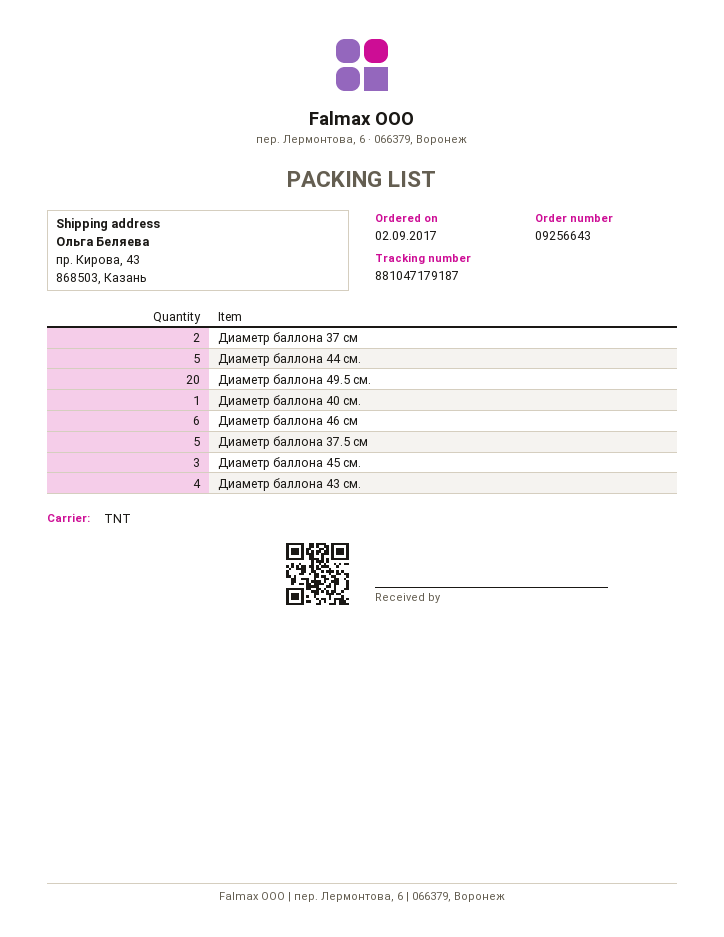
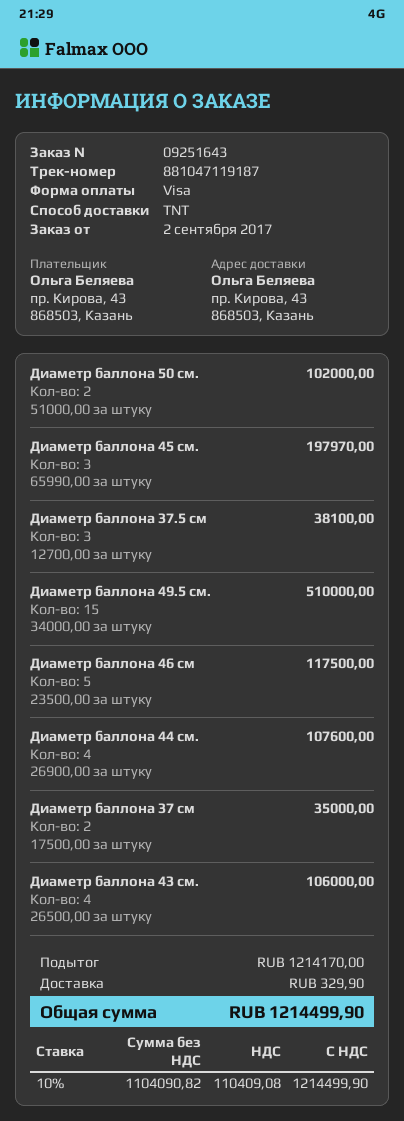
order number: 09256643 -> 09251643
tracking number: 881047179187 -> 881047119187
Диаметр баллона 44 см.: 5 -> 4
Диаметр баллона 49.5 см.: 20 -> 15
Диаметр баллона 40 см.: 1 -> none
Диаметр баллона 46 см: 6 -> 5
Диаметр баллона 37.5 см: 5 -> 3
Диаметр баллона 50 см.: none -> 2

